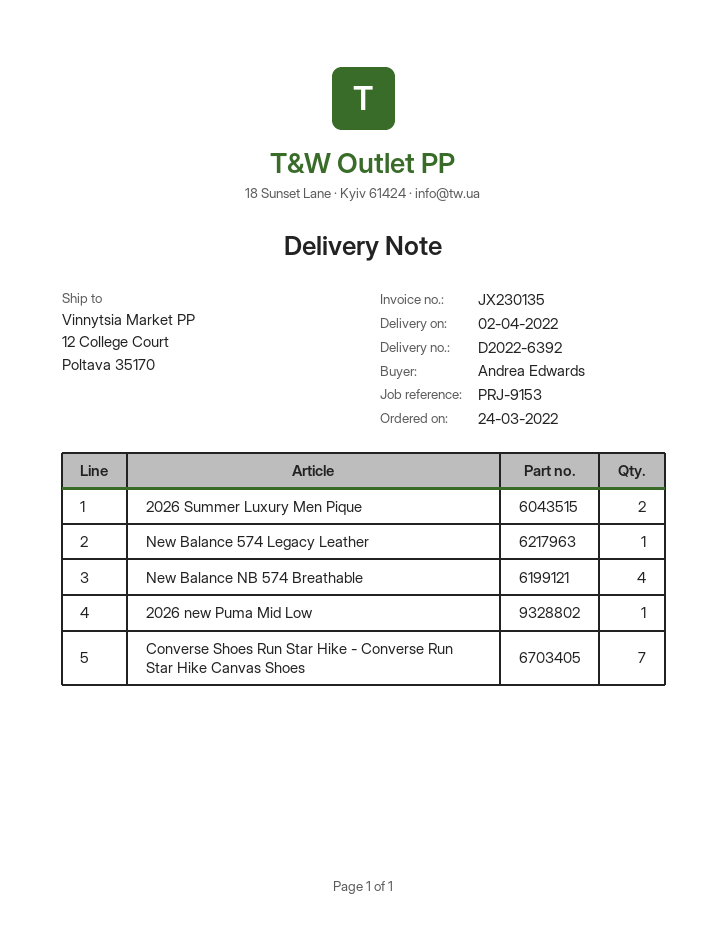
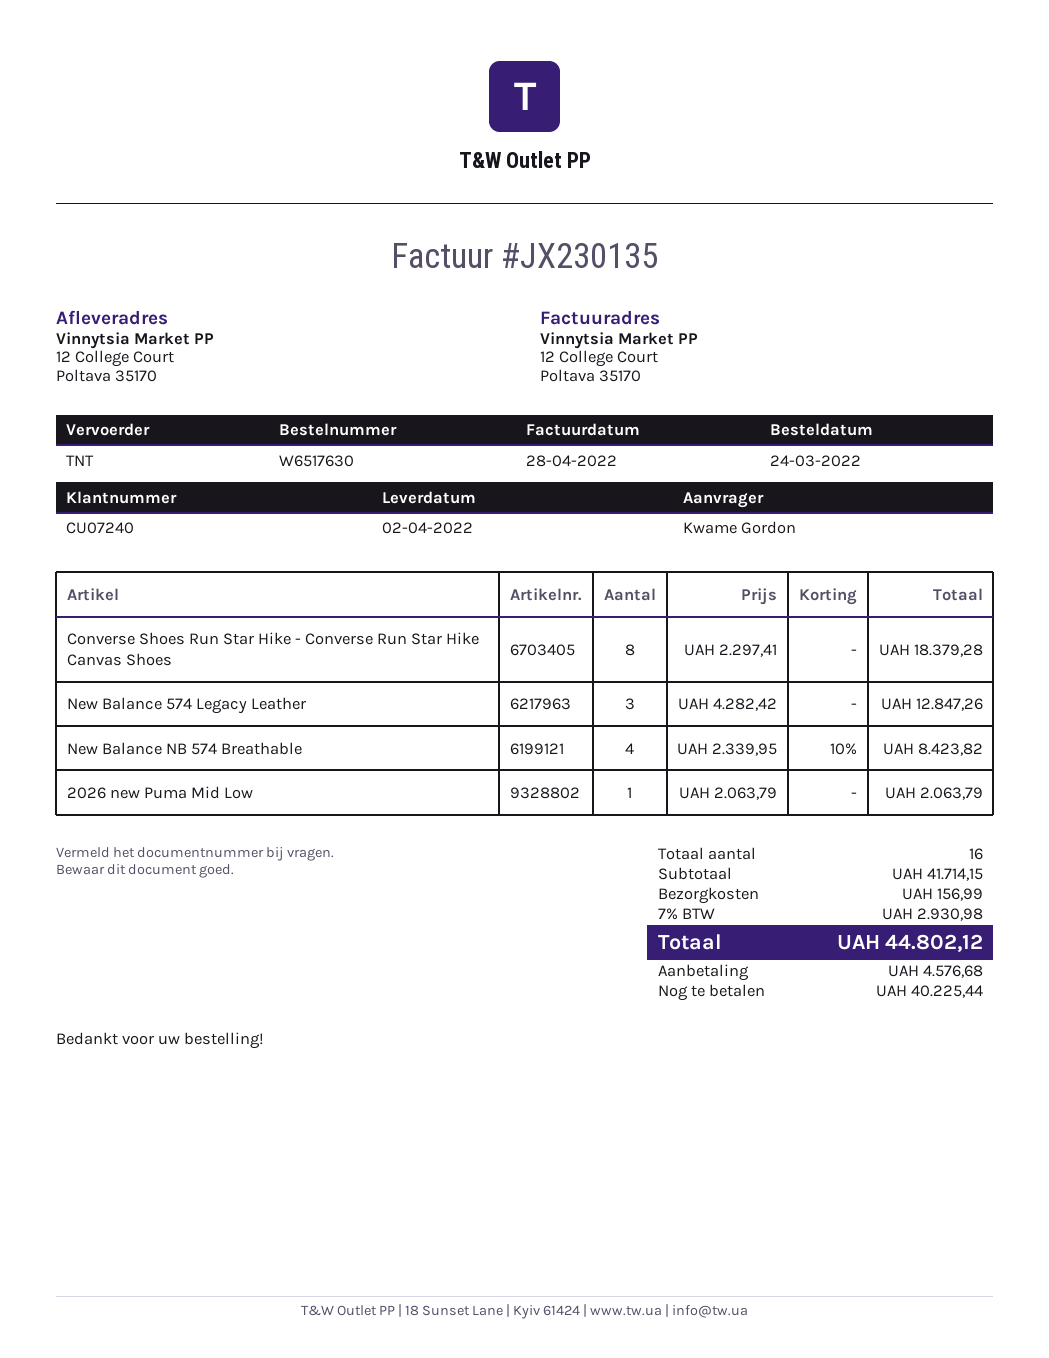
ordered by: Andrea Edwards -> Kwame Gordon
2026 Summer Luxury Men Pique: 2 -> none
New Balance 574 Legacy Leather: 1 -> 3
Converse Shoes Run Star Hike - Converse Run Star Hike Canvas Shoes: 7 -> 8

